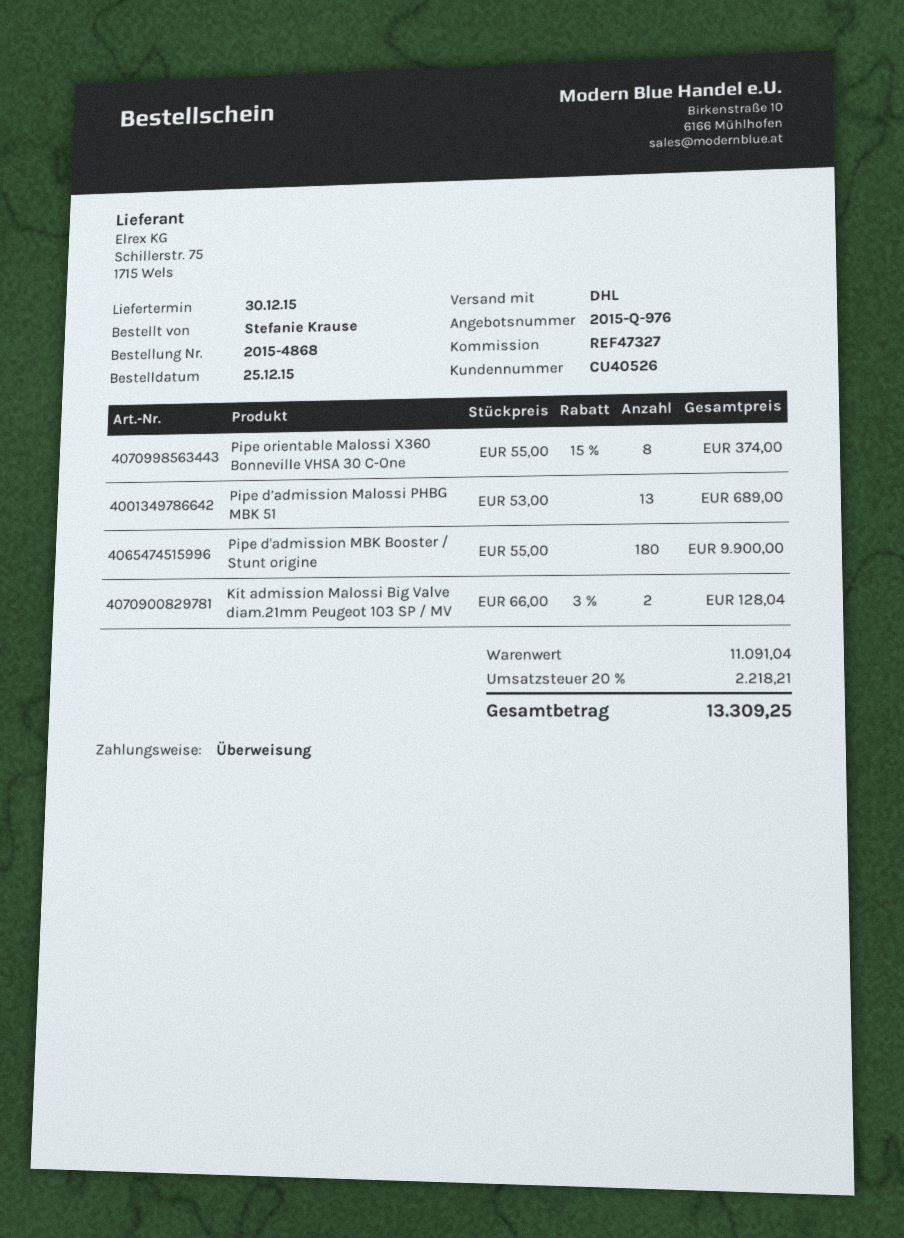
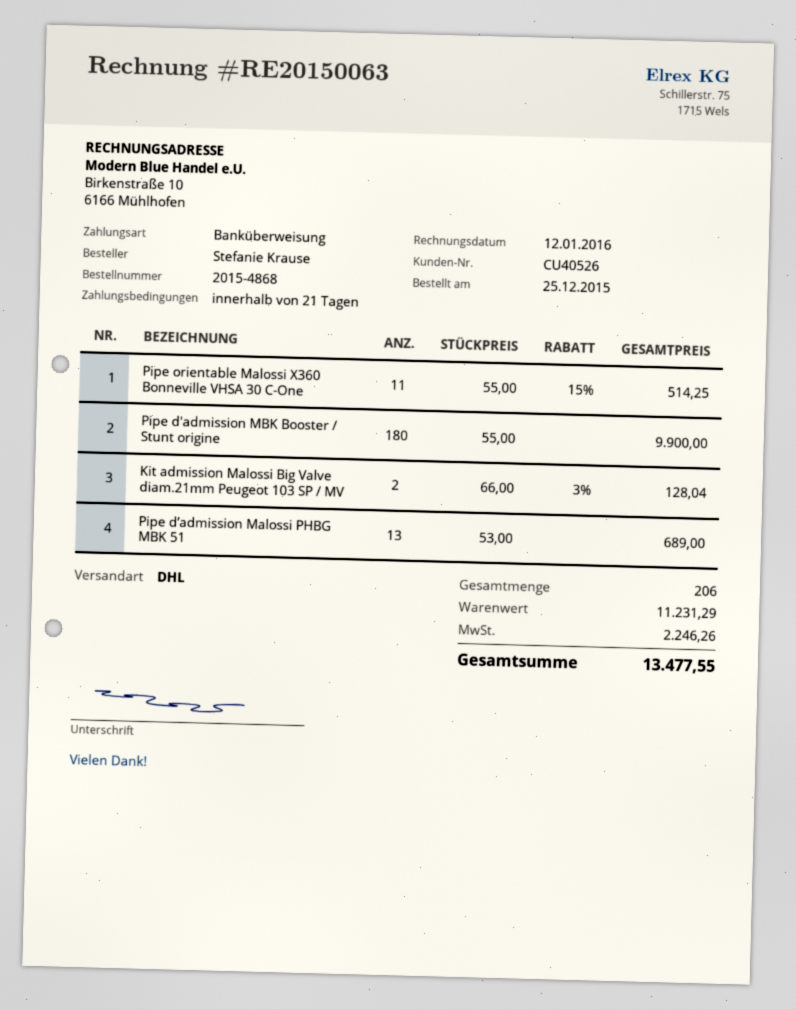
Pipe orientable Malossi X360 Bonneville VHSA 30 C-One: 8 x 55.00 - 15% = 374.00 -> 11 x 55.00 - 15% = 514.25
subtotal: 11091.04 -> 11231.29
tax: 2218.21 -> 2246.26
total: 13309.25 -> 13477.55

